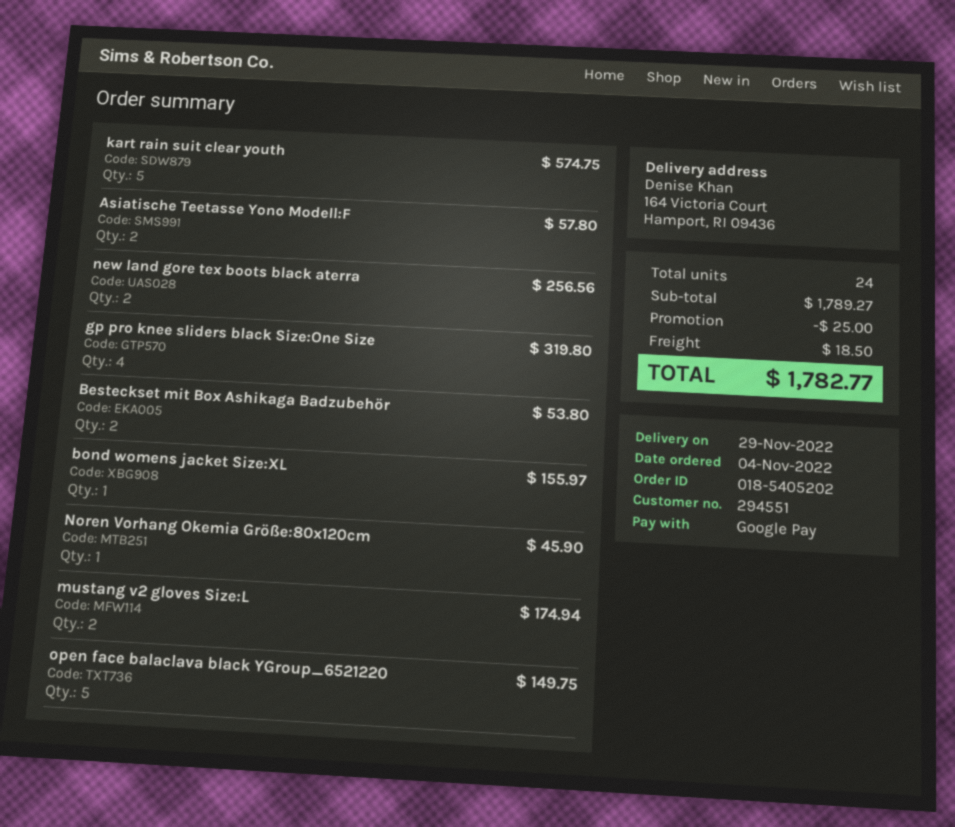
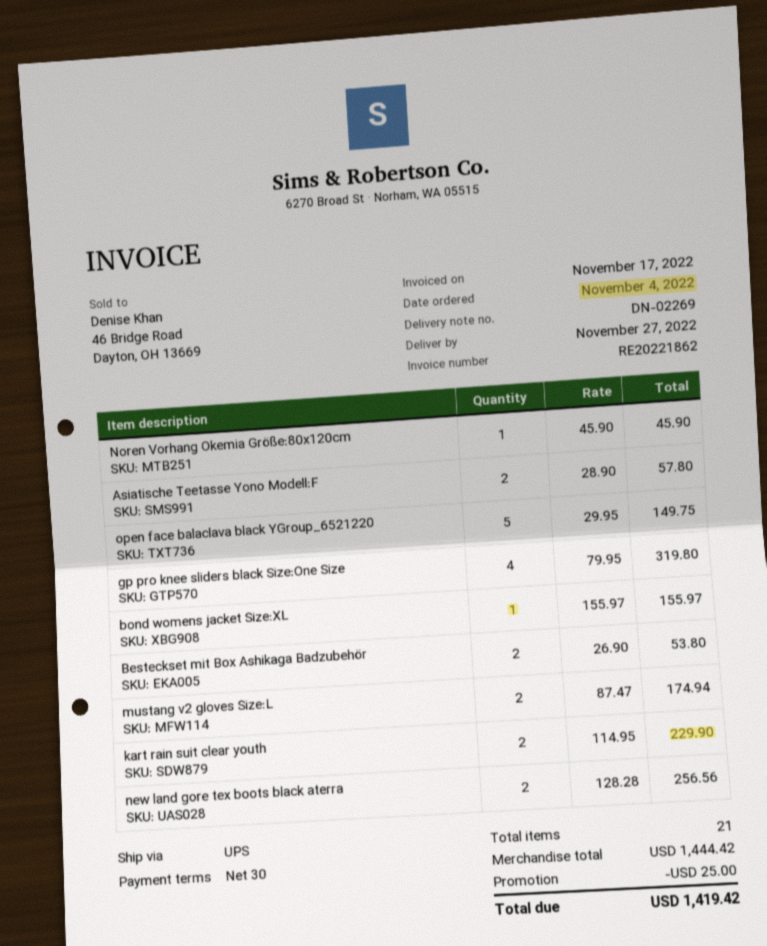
delivery date: 2022-11-29 -> 2022-11-27
kart rain suit clear youth: 5 for 574.75 -> 2 for 229.90
total quantity: 24 -> 21
subtotal: 1789.27 -> 1444.42
shipping: 18.50 -> none
total: 1782.77 -> 1419.42

